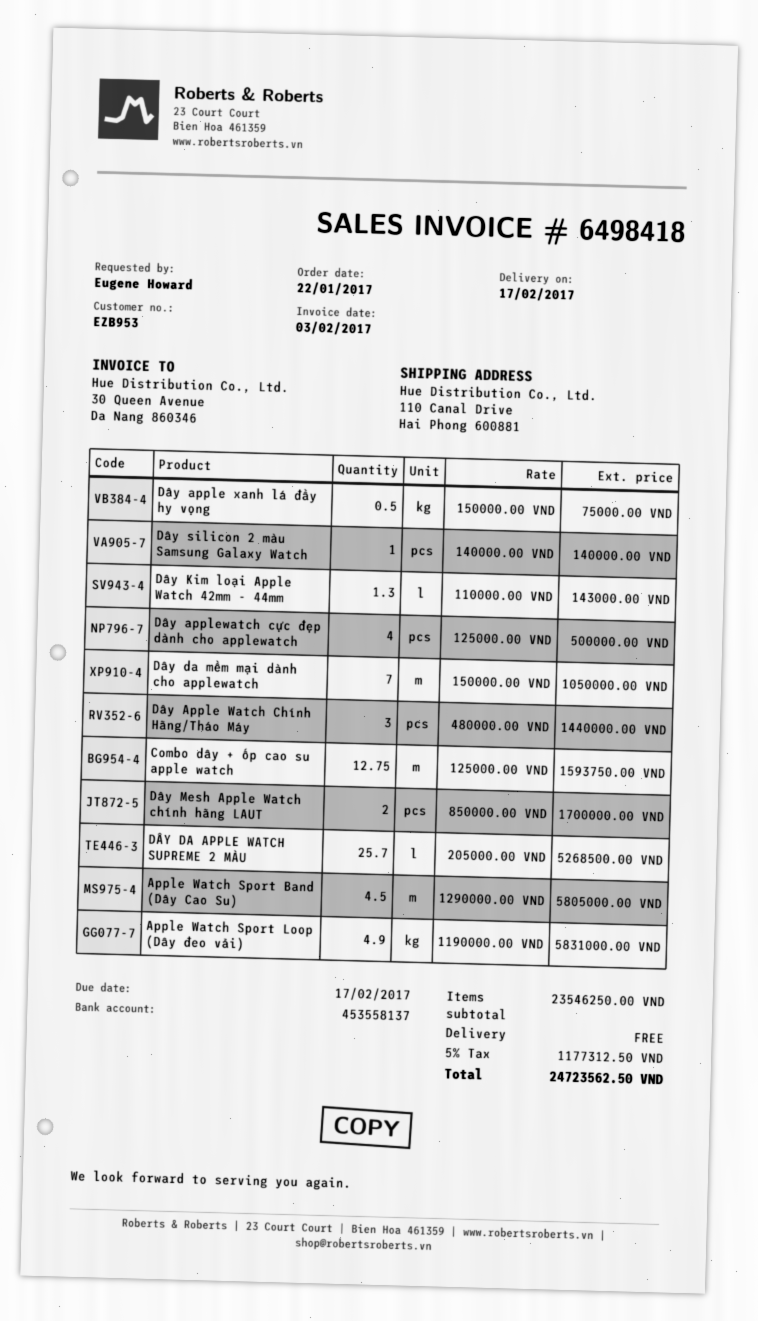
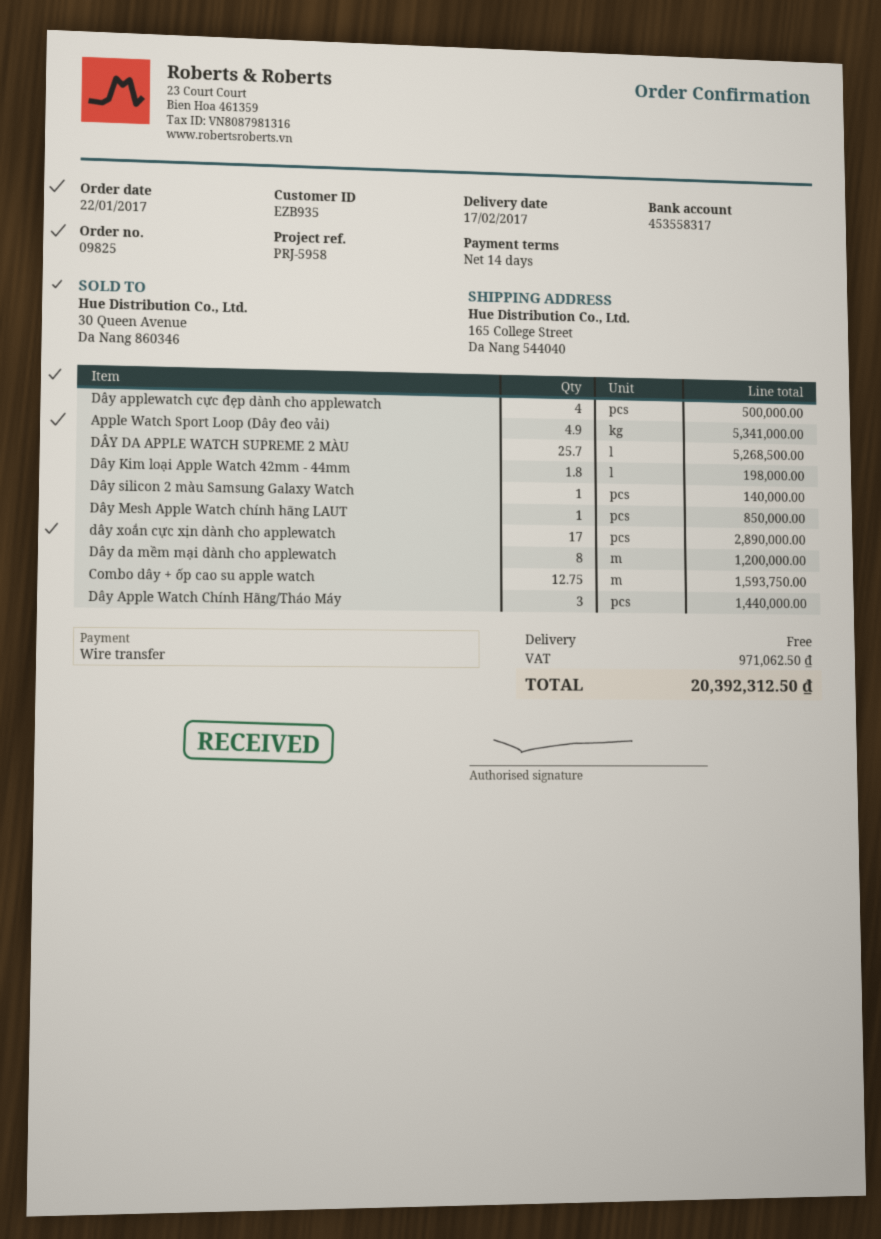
customer number: EZB953 -> EZB935
bank account: 453558137 -> 453558317
ship to: 110 Canal Drive, Hai Phong 600881 -> 165 College Street, Da Nang 544040
Dây apple xanh lá đầy hy vọng: 0.5 for 75000.00 -> none
Dây Kim loại Apple Watch 42mm - 44mm: 1.3 for 143000.00 -> 1.8 for 198000.00
Dây da mềm mại dành cho applewatch: 7 for 1050000.00 -> 8 for 1200000.00
Dây Mesh Apple Watch chính hãng LAUT: 2 for 1700000.00 -> 1 for 850000.00
Apple Watch Sport Band (Dây Cao Su): 4.5 for 5805000.00 -> none
Apple Watch Sport Loop (Dây đeo vải): 4.9 for 5831000.00 -> 4.9 for 5341000.00
dây xoắn cực xịn dành cho applewatch: none -> 17 for 2890000.00
tax: 1177312.50 -> 971062.50
total: 24723562.50 -> 20392312.50

